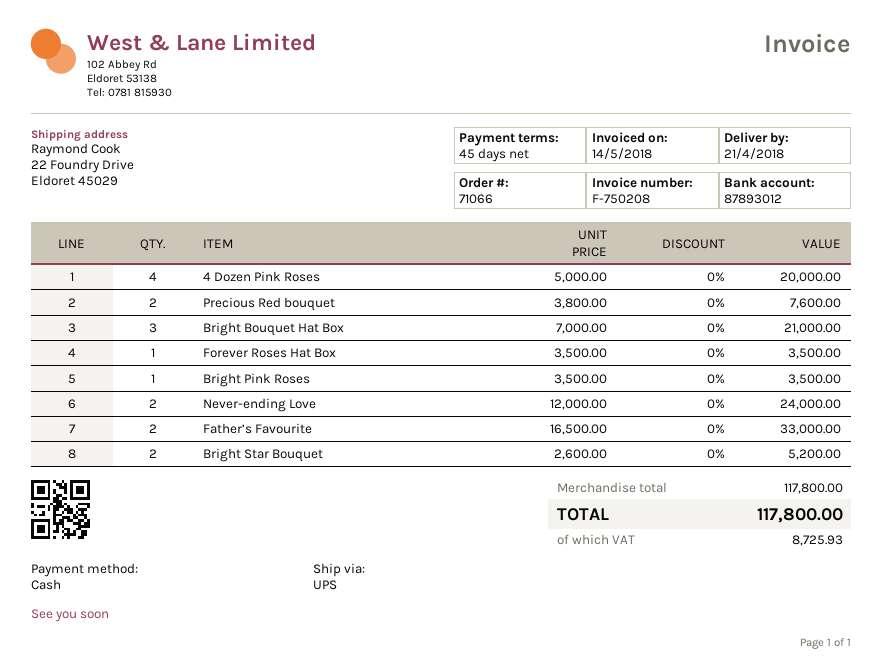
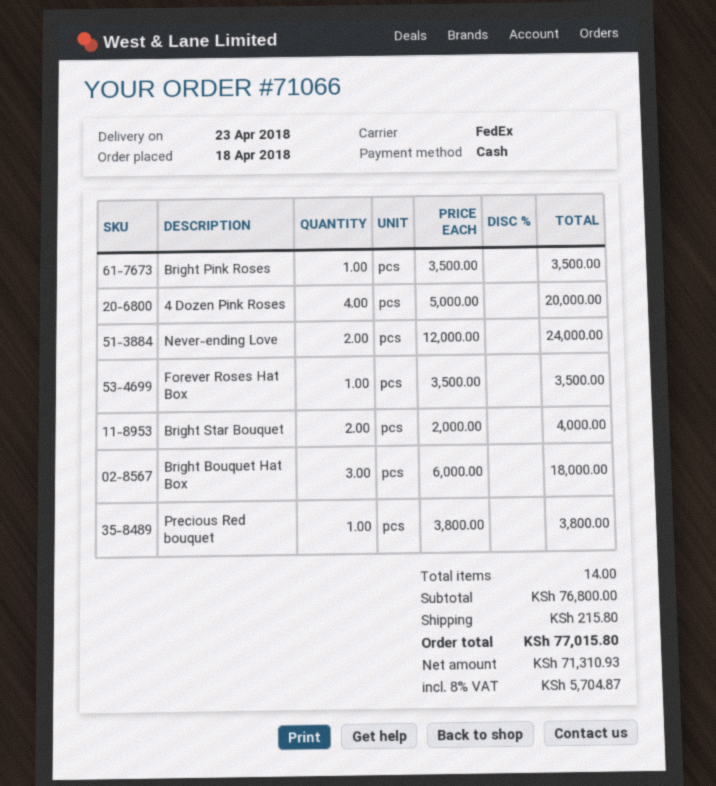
delivery date: 2018-04-21 -> 2018-04-23
shipping method: UPS -> FedEx
Precious Red bouquet: 2 x 3800.00 = 7600.00 -> 1 x 3800.00 = 3800.00
Bright Bouquet Hat Box: 3 x 7000.00 = 21000.00 -> 3 x 6000.00 = 18000.00
Father’s Favourite: 2 x 16500.00 = 33000.00 -> none
Bright Star Bouquet: 2 x 2600.00 = 5200.00 -> 2 x 2000.00 = 4000.00
subtotal: 117800.00 -> 76800.00
shipping: none -> 215.80
tax: 8725.93 -> 5704.87
total: 117800.00 -> 77015.80

